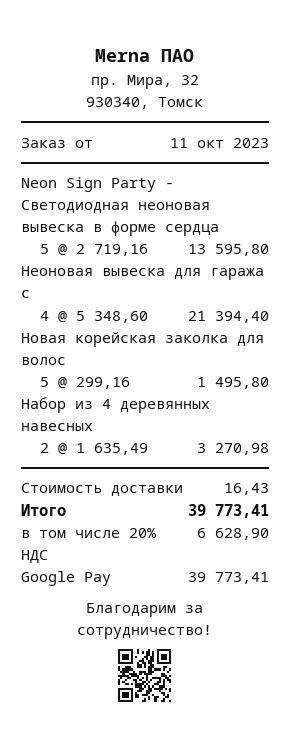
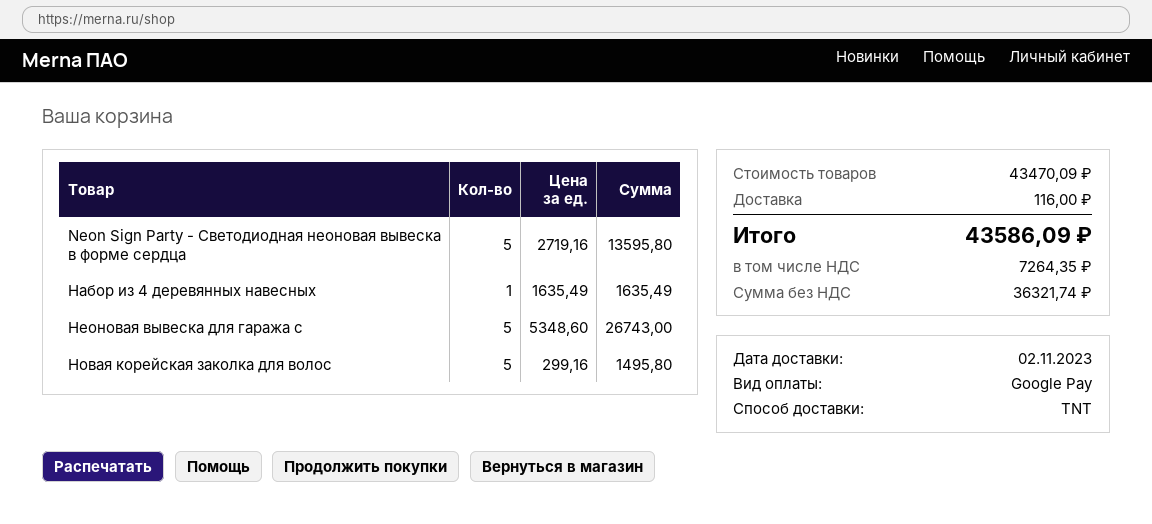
Неоновая вывеска для гаража с: 4 x 5348.60 = 21394.40 -> 5 x 5348.60 = 26743.00
Набор из 4 деревянных навесных: 2 x 1635.49 = 3270.98 -> 1 x 1635.49 = 1635.49
shipping: 16.43 -> 116.00
tax: 6628.90 -> 7264.35
total: 39773.41 -> 43586.09

